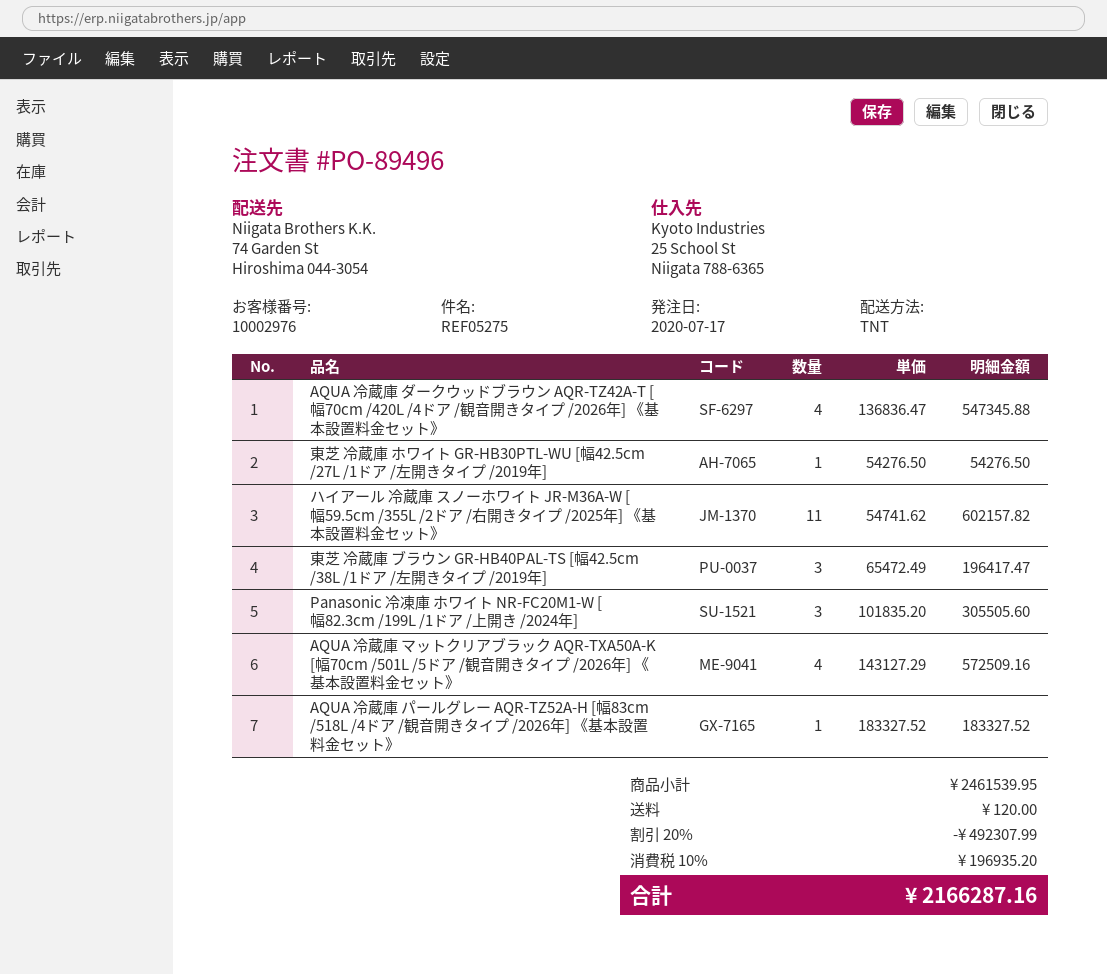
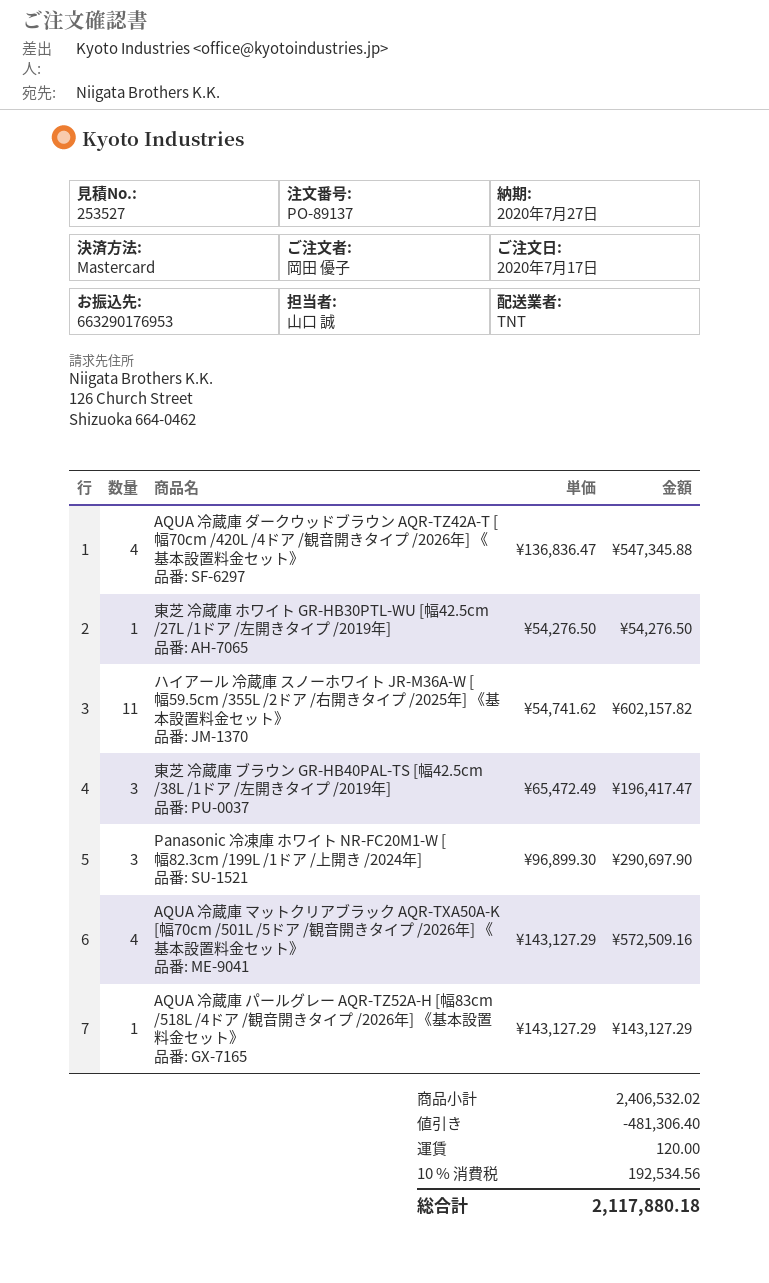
order number: PO-89496 -> PO-89137
Panasonic 冷凍庫 ホワイト NR-FC20M1-W [幅82.3cm /199L /1ドア /上開き /2024年]: 3 x 101835.20 = 305505.60 -> 3 x 96899.30 = 290697.90
AQUA 冷蔵庫 パールグレー AQR-TZ52A-H [幅83cm /518L /4ドア /観音開きタイプ /2026年] 《基本設置料金セット》: 1 x 183327.52 = 183327.52 -> 1 x 143127.29 = 143127.29
subtotal: 2461539.95 -> 2406532.02
discount: 492307.99 -> 481306.40
tax: 10% = 196935.20 -> 10% = 192534.56
total: 2166287.16 -> 2117880.18

